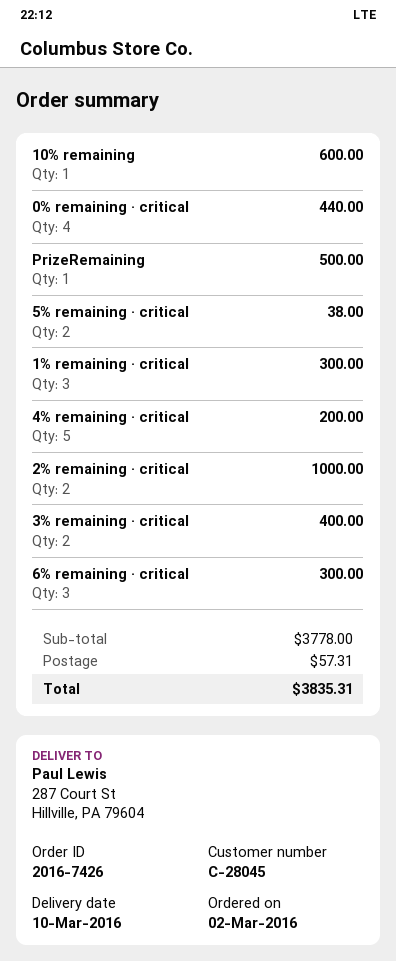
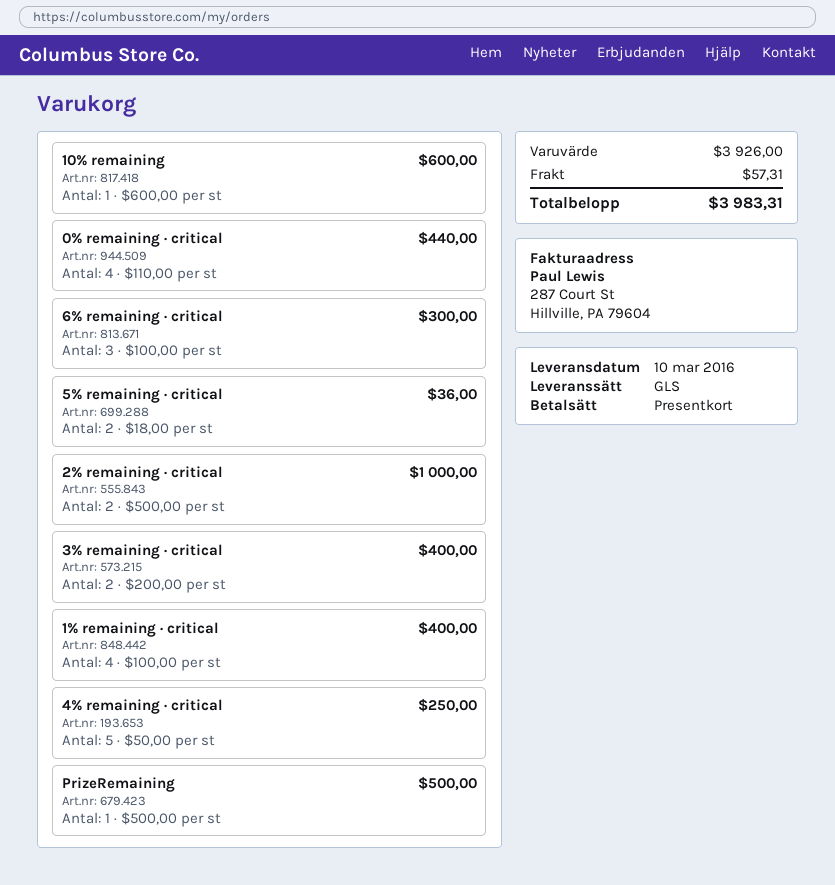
5% remaining · critical: 2 for 38.00 -> 2 for 36.00
1% remaining · critical: 3 for 300.00 -> 4 for 400.00
4% remaining · critical: 5 for 200.00 -> 5 for 250.00
subtotal: 3778.00 -> 3926.00
total: 3835.31 -> 3983.31

